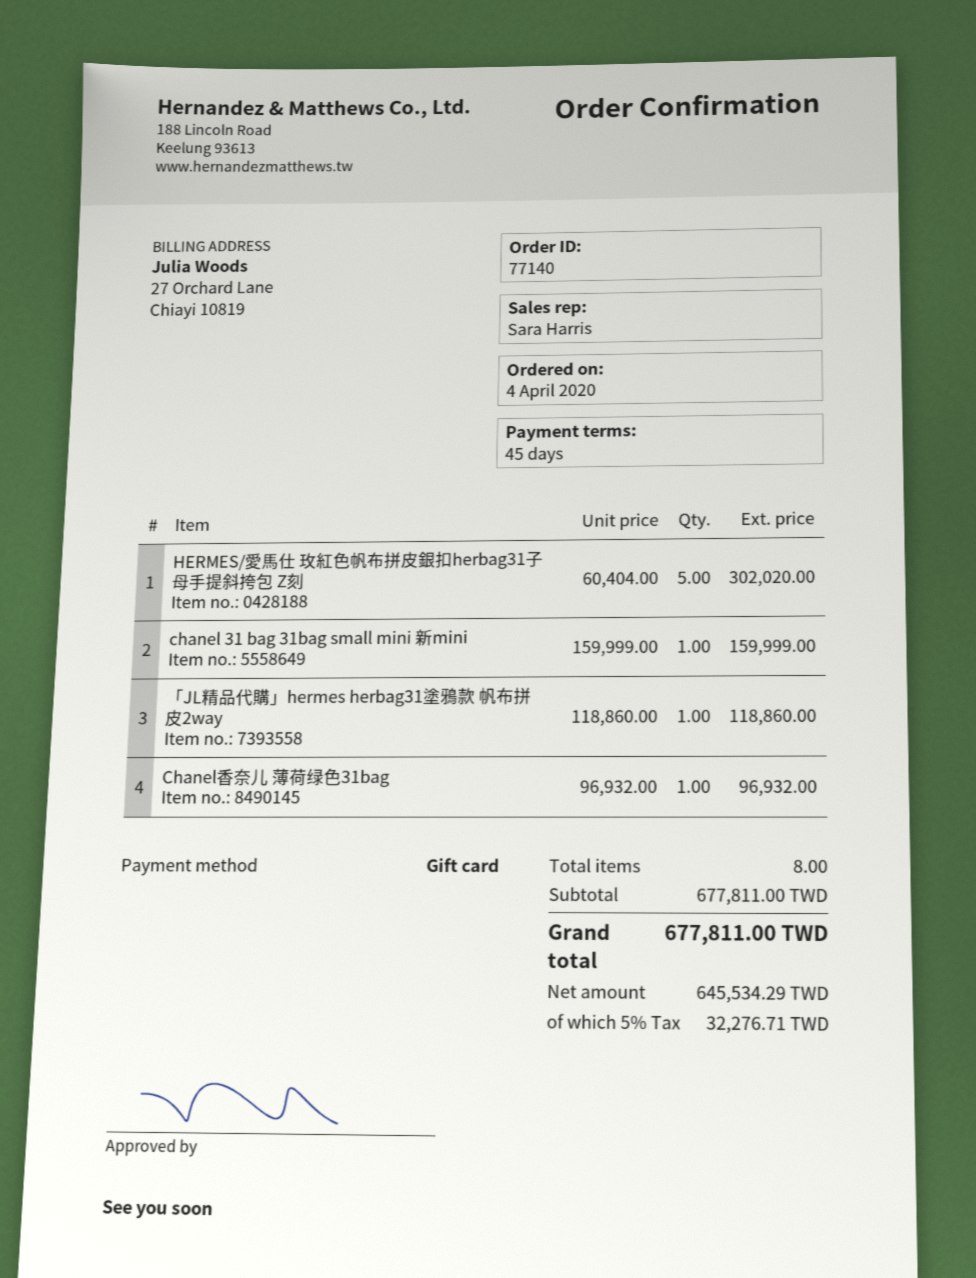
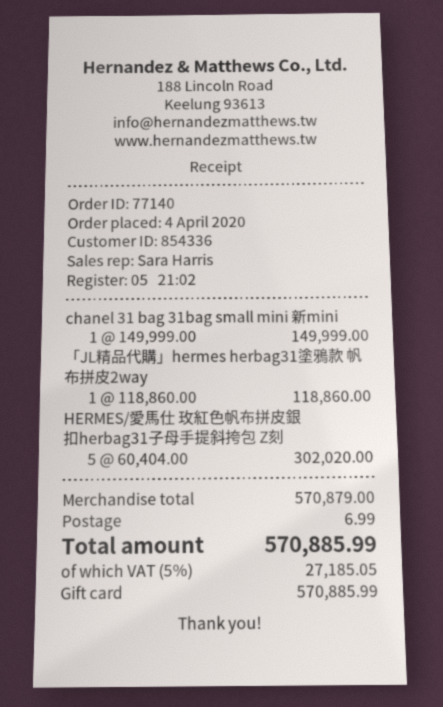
chanel 31 bag 31bag small mini 新mini: 1 x 159999.00 = 159999.00 -> 1 x 149999.00 = 149999.00
Chanel香奈儿 薄荷绿色31bag: 1 x 96932.00 = 96932.00 -> none
subtotal: 677811.00 -> 570879.00
shipping: none -> 6.99
tax: 5% = 32276.71 -> 5% = 27185.05
total: 677811.00 -> 570885.99

